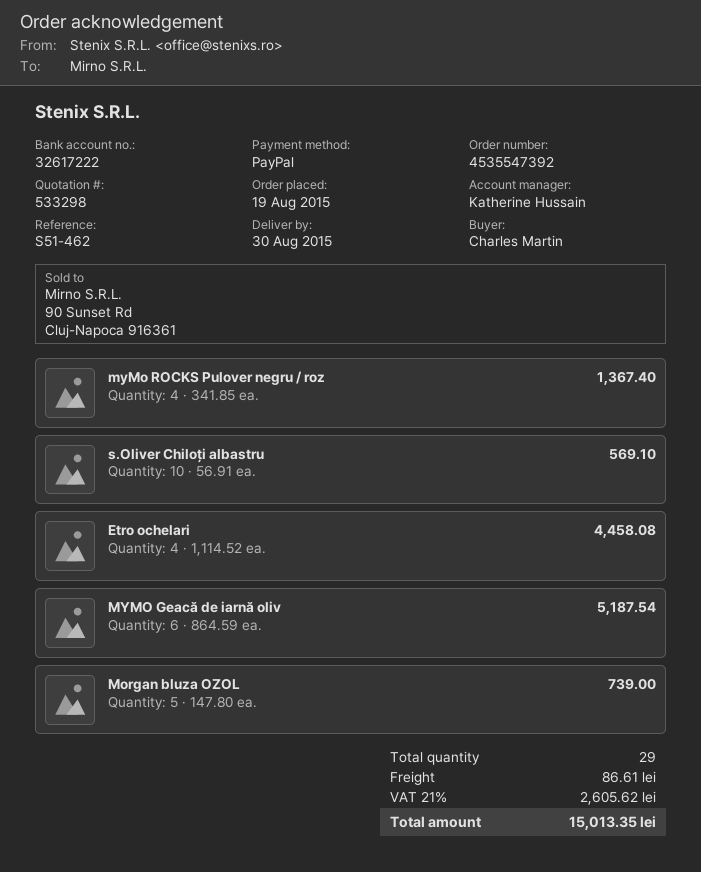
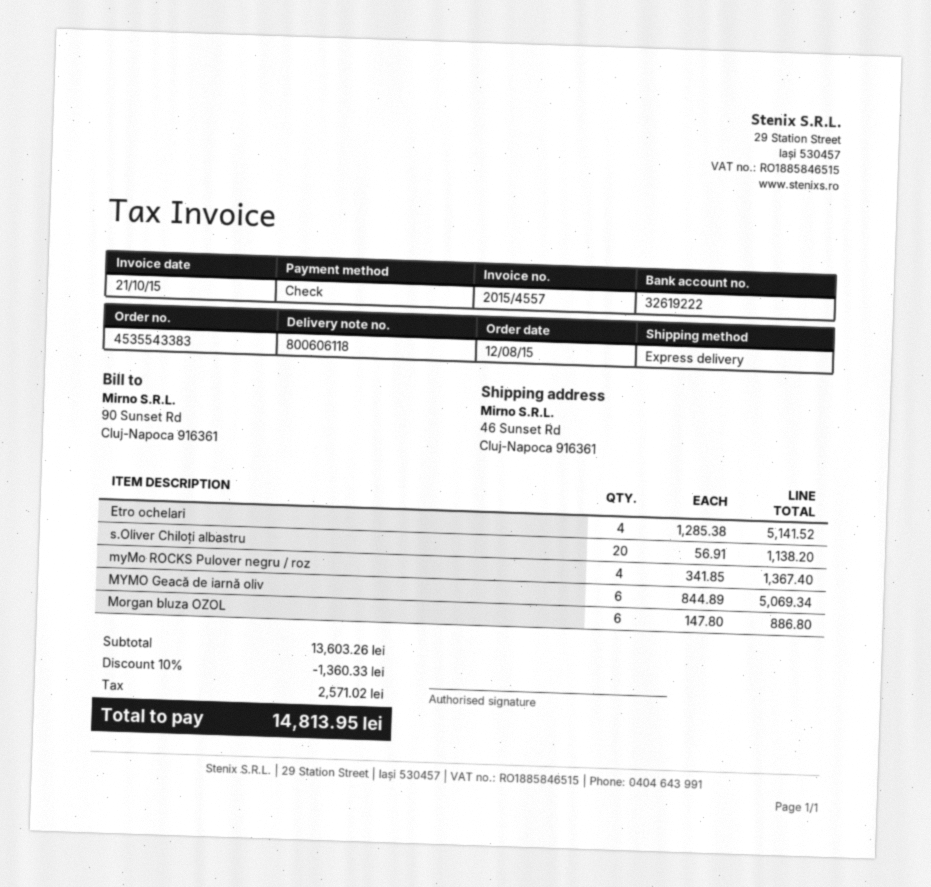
order number: 4535547392 -> 4535543383
order date: 2015-08-19 -> 2015-08-12
payment method: PayPal -> cheque
bank account: 32617222 -> 32619222
s.Oliver Chiloți albastru: 10 x 56.91 = 569.10 -> 20 x 56.91 = 1138.20
Etro ochelari: 4 x 1114.52 = 4458.08 -> 4 x 1285.38 = 5141.52
MYMO Geacă de iarnă oliv: 6 x 864.59 = 5187.54 -> 6 x 844.89 = 5069.34
Morgan bluza OZOL: 5 x 147.80 = 739.00 -> 6 x 147.80 = 886.80
discount: none -> 10% = 1360.33
shipping: 86.61 -> none
tax: 2605.62 -> 2571.02
total: 15013.35 -> 14813.95

